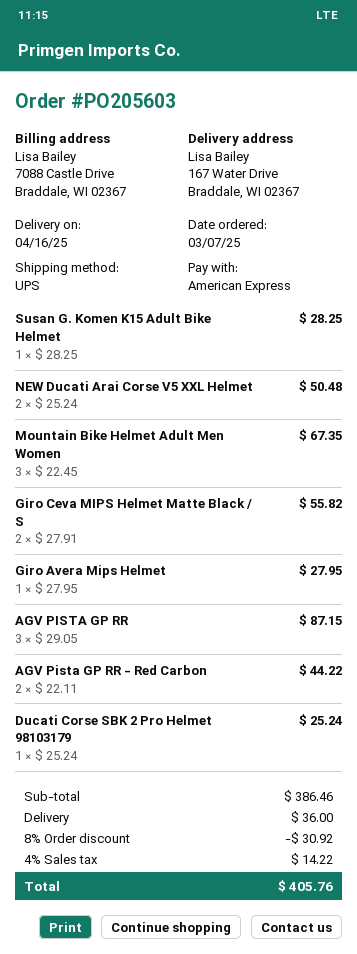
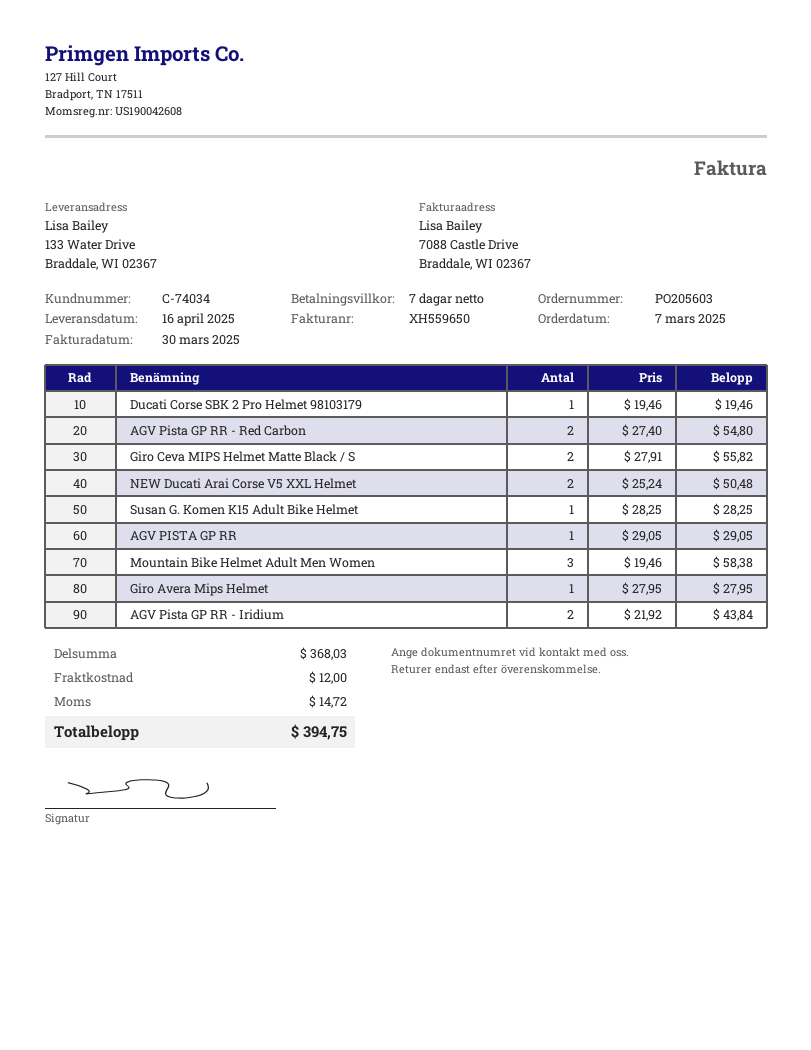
ship to: 167 Water Drive, Braddale, WI 02367 -> 133 Water Drive, Braddale, WI 02367
Mountain Bike Helmet Adult Men Women: 3 x 22.45 = 67.35 -> 3 x 19.46 = 58.38
AGV PISTA GP RR: 3 x 29.05 = 87.15 -> 1 x 29.05 = 29.05
AGV Pista GP RR - Red Carbon: 2 x 22.11 = 44.22 -> 2 x 27.40 = 54.80
Ducati Corse SBK 2 Pro Helmet 98103179: 1 x 25.24 = 25.24 -> 1 x 19.46 = 19.46
AGV Pista GP RR - Iridium: none -> 2 x 21.92 = 43.84
subtotal: 386.46 -> 368.03
discount: 8% = 30.92 -> none
shipping: 36.00 -> 12.00
tax: 14.22 -> 14.72
total: 405.76 -> 394.75

